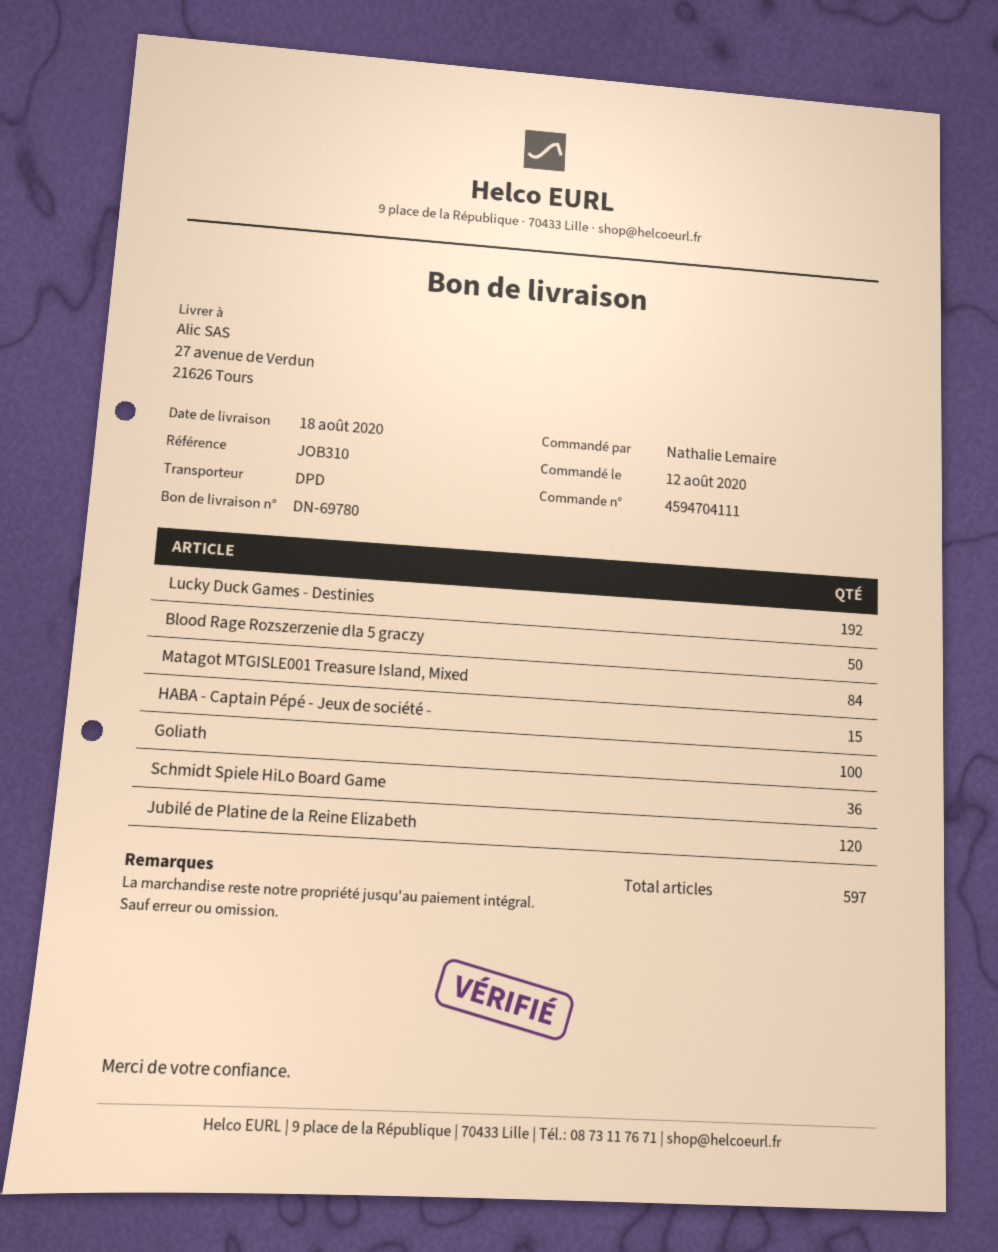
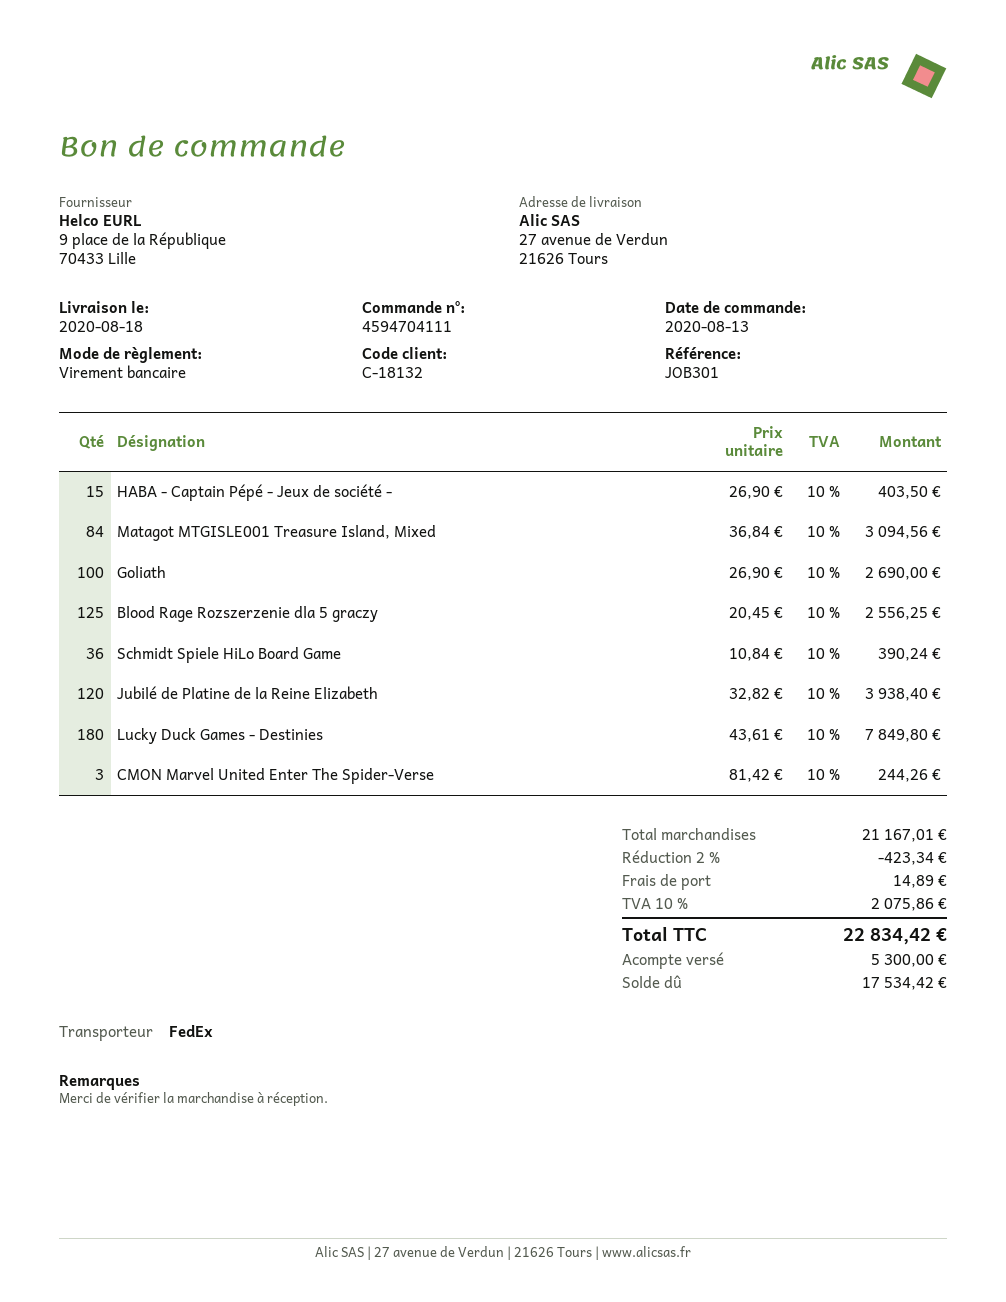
order date: 2020-08-12 -> 2020-08-13
reference: JOB310 -> JOB301
shipping method: DPD -> FedEx
Lucky Duck Games - Destinies: 192 -> 180
Blood Rage Rozszerzenie dla 5 graczy: 50 -> 125
CMON Marvel United Enter The Spider-Verse: none -> 3

